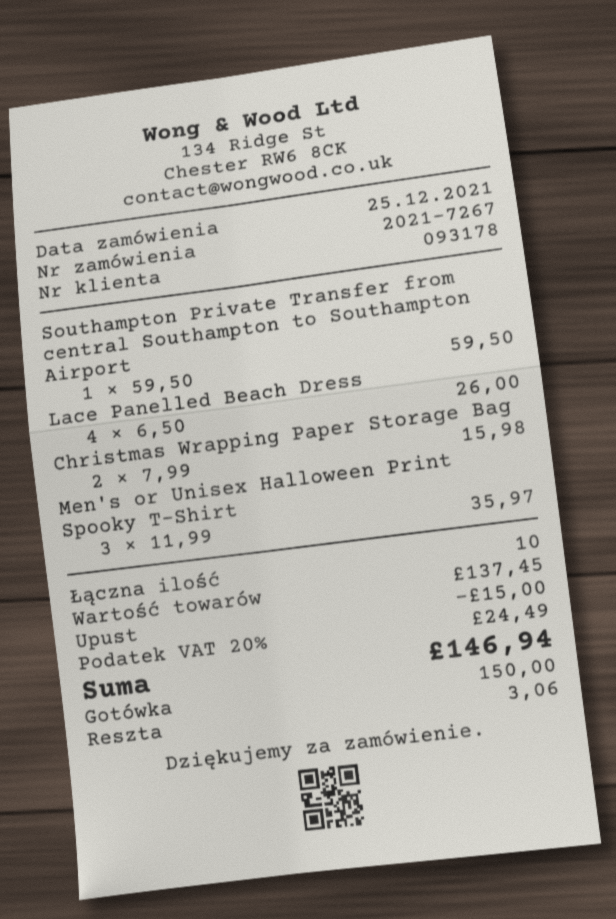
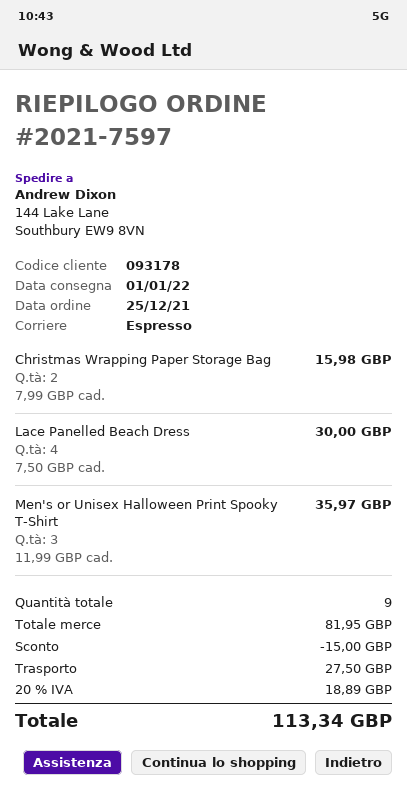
order number: 2021-7267 -> 2021-7597
Southampton Private Transfer from central Southampton to Southampton Airport: 1 x 59.50 = 59.50 -> none
Lace Panelled Beach Dress: 4 x 6.50 = 26.00 -> 4 x 7.50 = 30.00
total quantity: 10 -> 9
subtotal: 137.45 -> 81.95
shipping: none -> 27.50
tax: 20% = 24.49 -> 20% = 18.89
total: 146.94 -> 113.34

